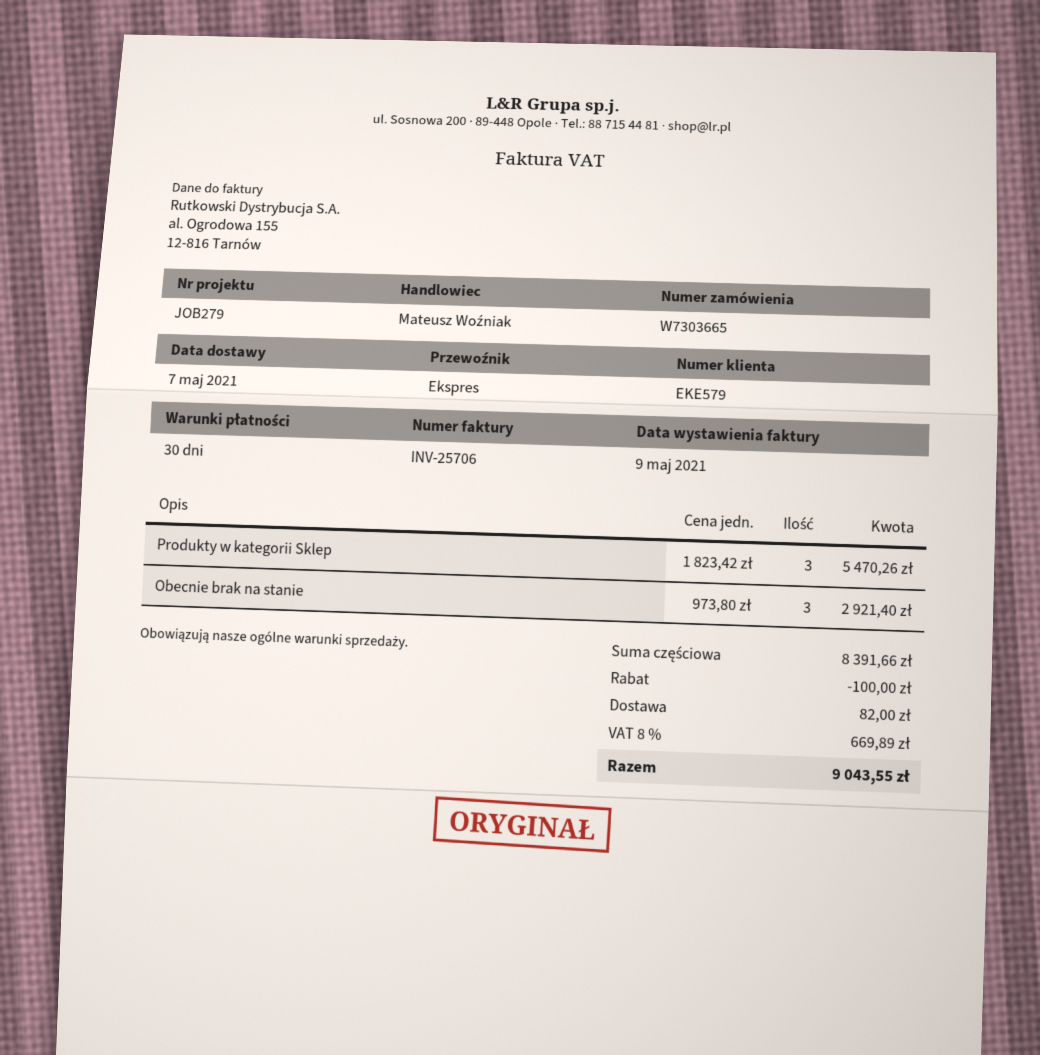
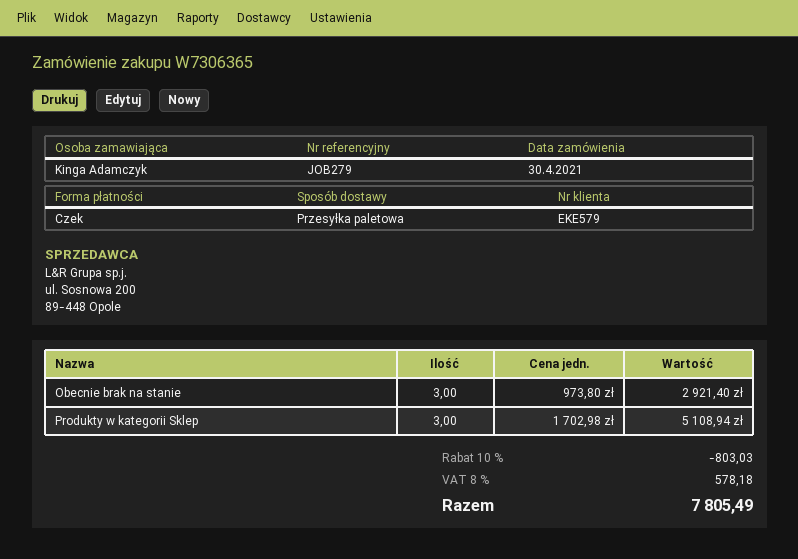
order number: W7303665 -> W7306365
shipping method: express -> pallet freight
Produkty w kategorii Sklep: 3 x 1823.42 = 5470.26 -> 3 x 1702.98 = 5108.94
discount: 100.00 -> 803.03
shipping: 82.00 -> none
tax: 8% = 669.89 -> 8% = 578.18
total: 9043.55 -> 7805.49

